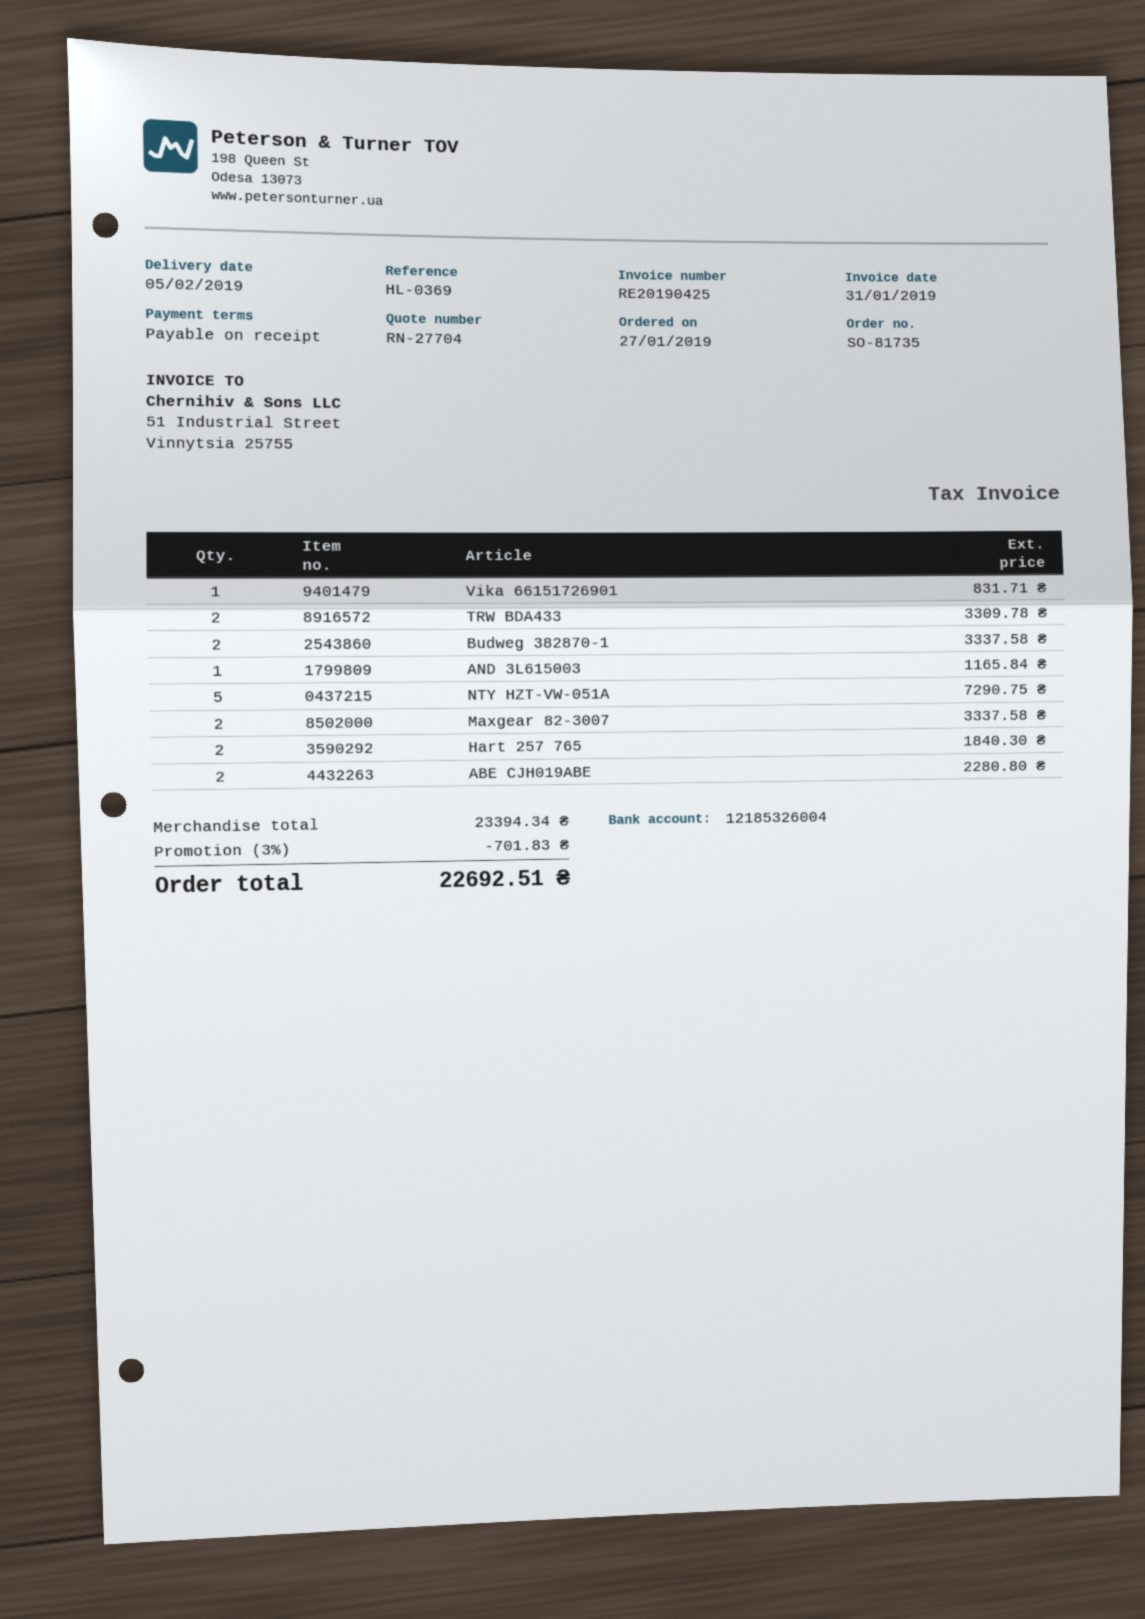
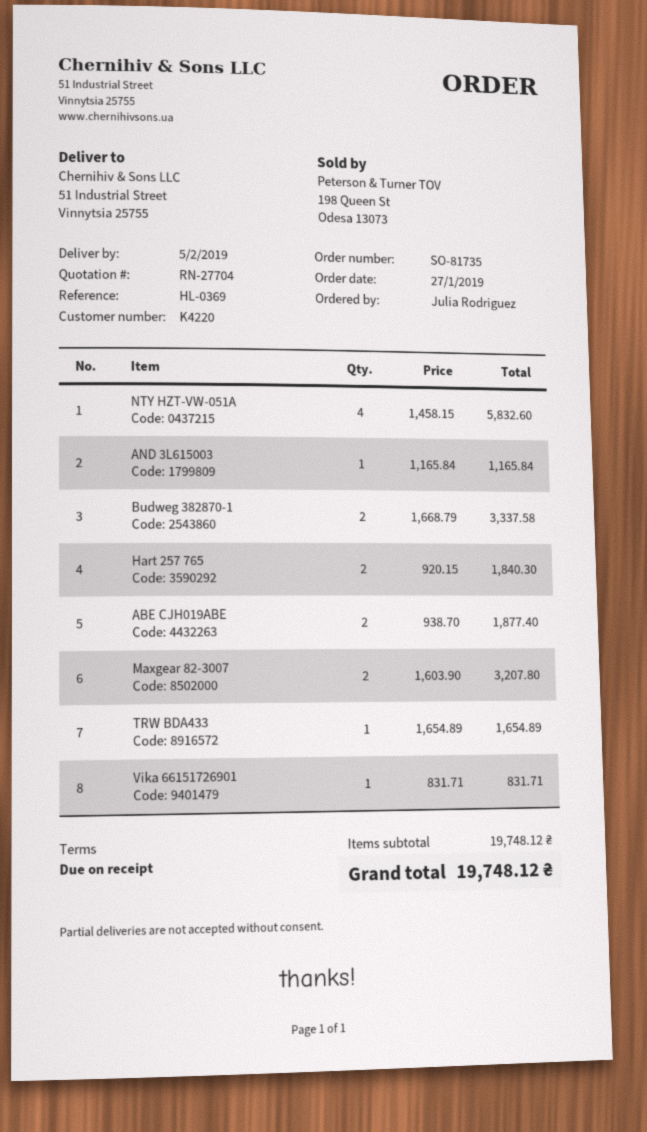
TRW BDA433: 2 for 3309.78 -> 1 for 1654.89
NTY HZT-VW-051A: 5 for 7290.75 -> 4 for 5832.60
Maxgear 82-3007: 2 for 3337.58 -> 2 for 3207.80
ABE CJH019ABE: 2 for 2280.80 -> 2 for 1877.40
subtotal: 23394.34 -> 19748.12
discount: 3% = 701.83 -> none
total: 22692.51 -> 19748.12

